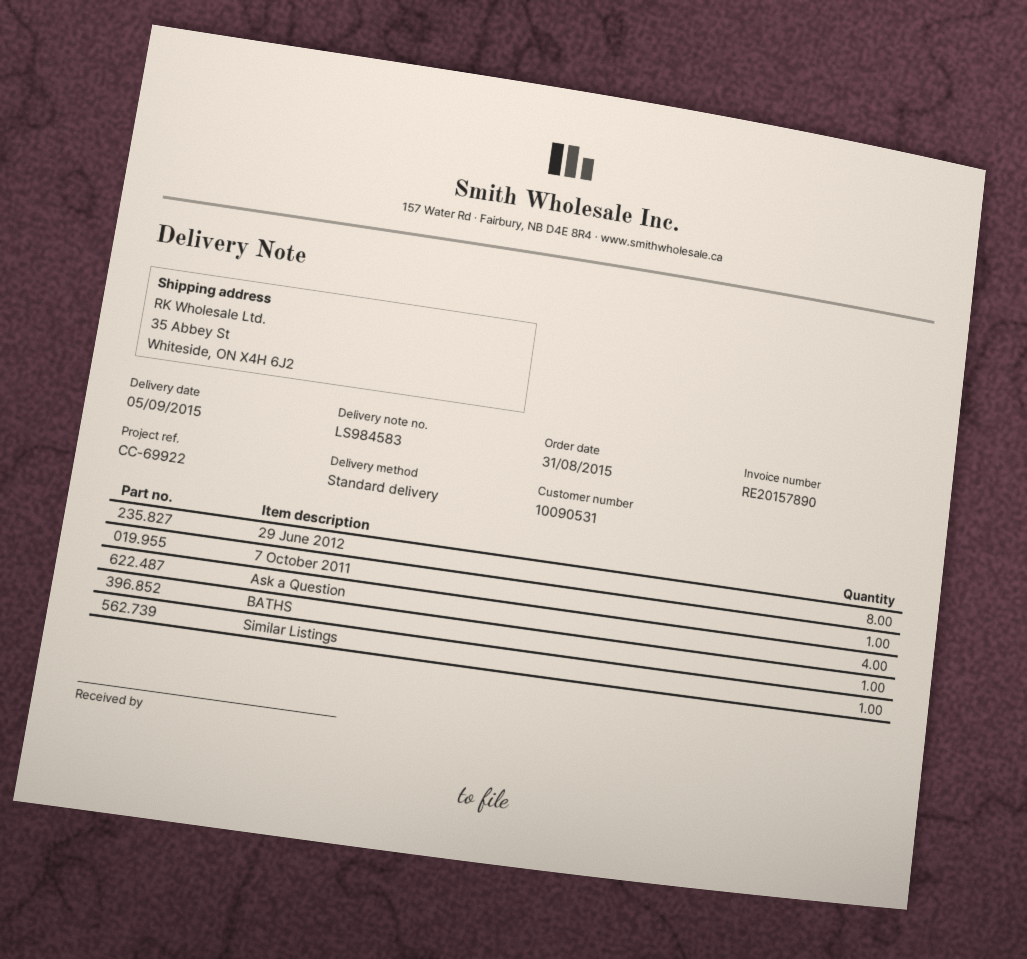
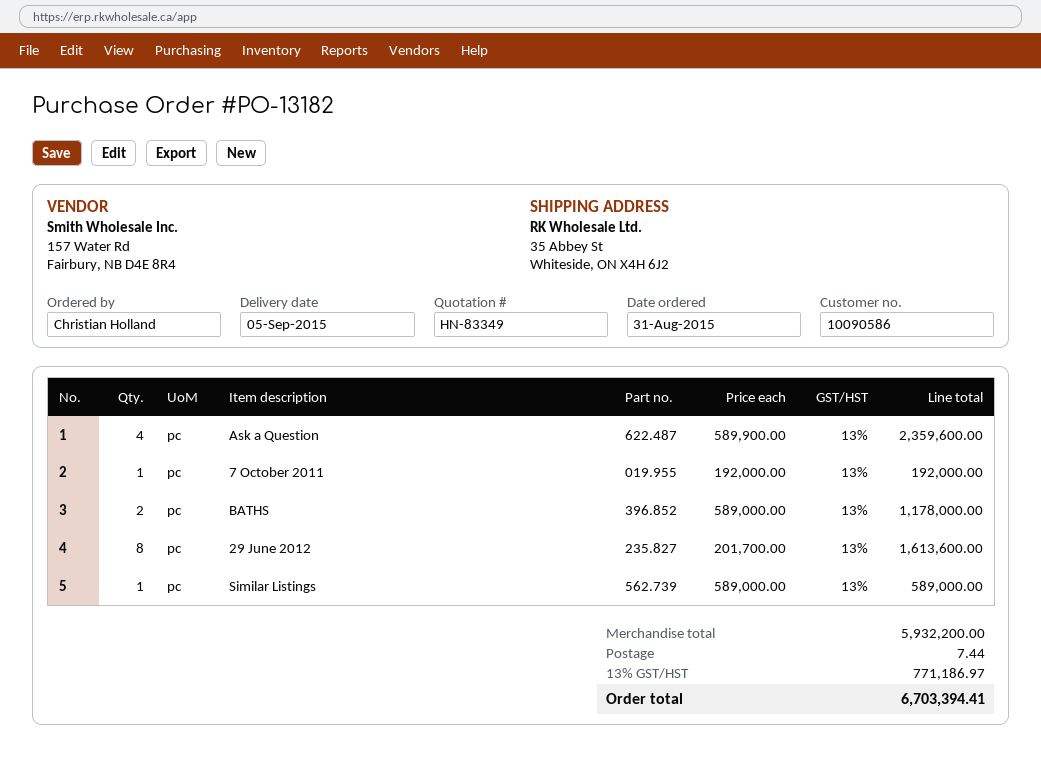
customer number: 10090531 -> 10090586
BATHS: 1 -> 2

